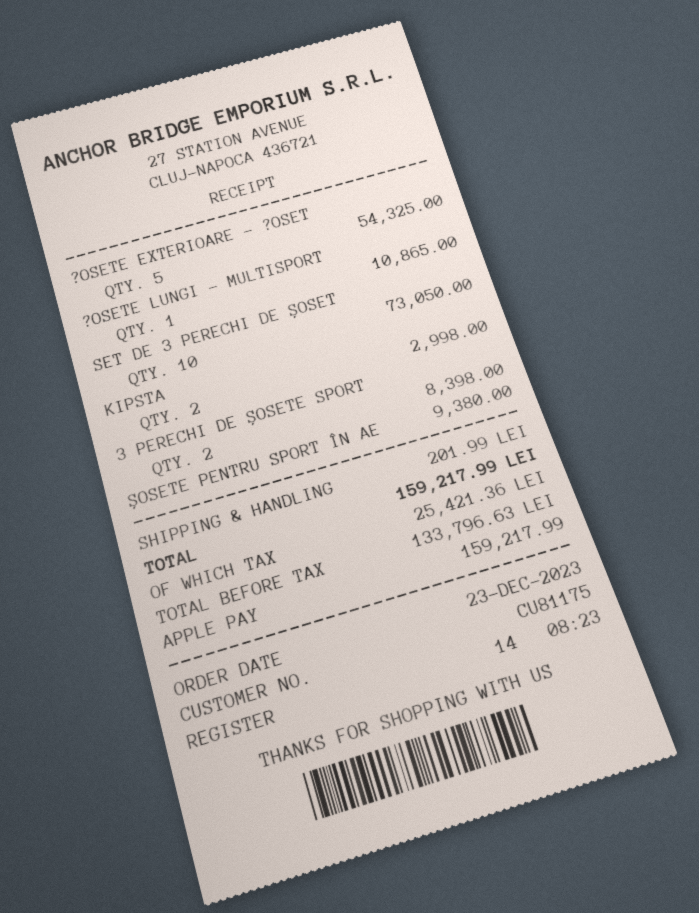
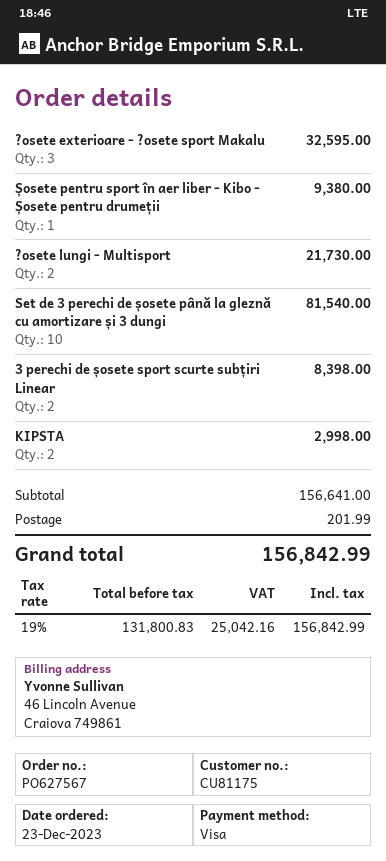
payment method: Apple Pay -> Visa
?OSETE EXTERIOARE - ?OSET: 5 for 54325.00 -> 3 for 32595.00
?OSETE LUNGI - MULTISPORT: 1 for 10865.00 -> 2 for 21730.00
SET DE 3 PERECHI DE ȘOSET: 10 for 73050.00 -> 10 for 81540.00
net: 133796.63 -> 131800.83
tax: 25421.36 -> 25042.16
total: 159217.99 -> 156842.99

